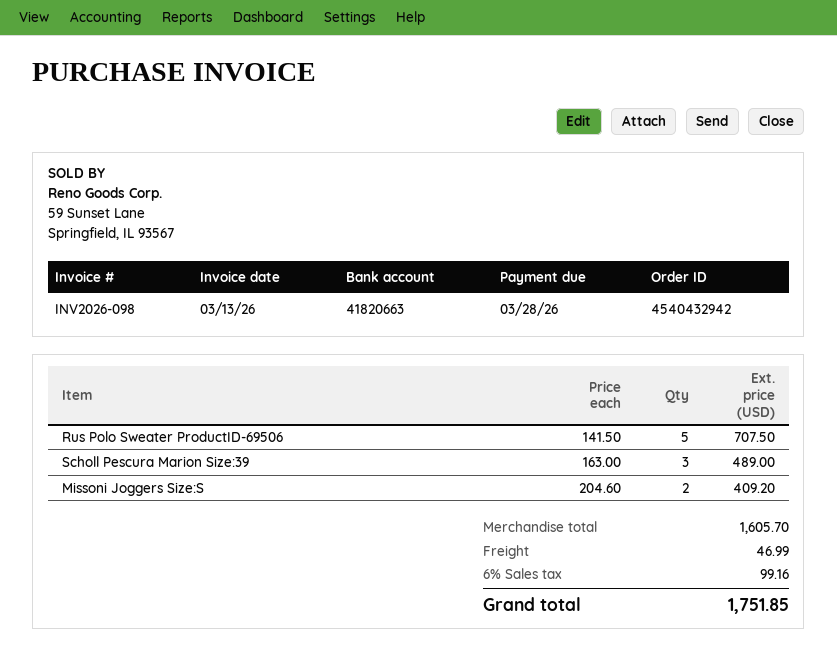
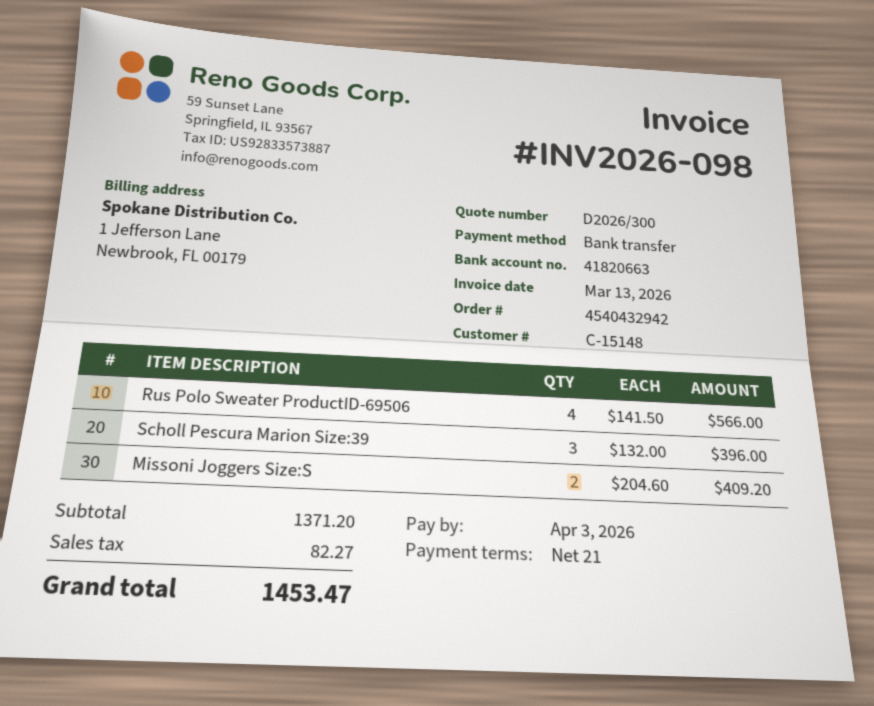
due date: 2026-03-28 -> 2026-04-03
Rus Polo Sweater ProductID-69506: 5 x 141.50 = 707.50 -> 4 x 141.50 = 566.00
Scholl Pescura Marion Size:39: 3 x 163.00 = 489.00 -> 3 x 132.00 = 396.00
subtotal: 1605.70 -> 1371.20
shipping: 46.99 -> none
tax: 99.16 -> 82.27
total: 1751.85 -> 1453.47

